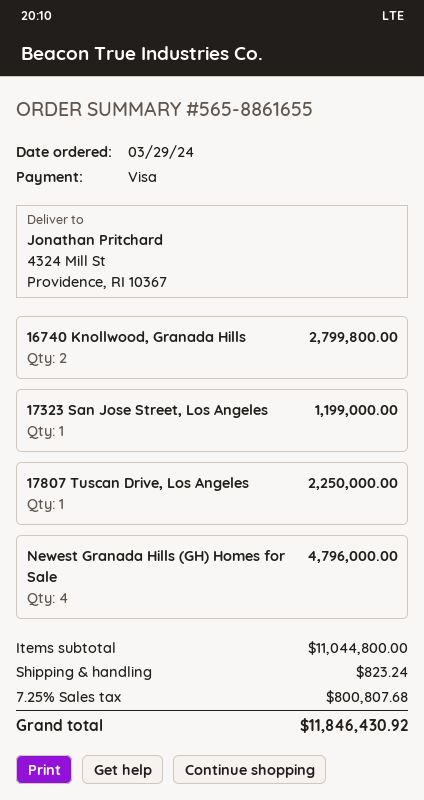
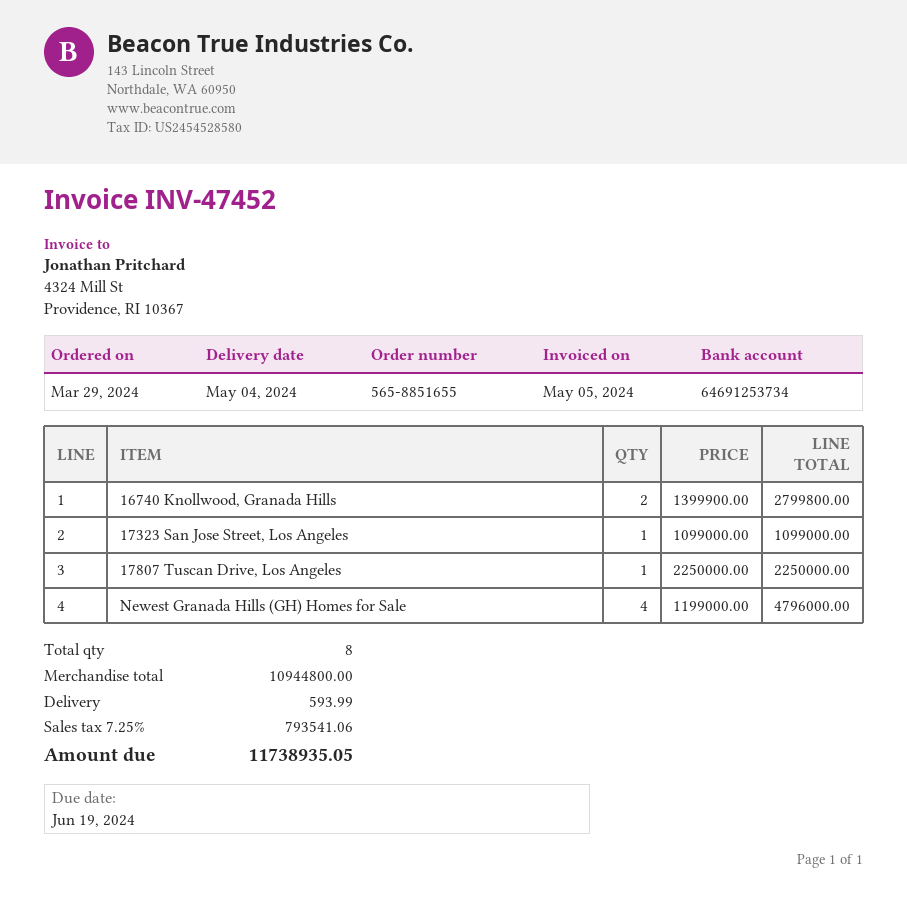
order number: 565-8861655 -> 565-8851655
17323 San Jose Street, Los Angeles: 1 for 1199000.00 -> 1 for 1099000.00
subtotal: 11044800.00 -> 10944800.00
shipping: 823.24 -> 593.99
tax: 7.25% = 800807.68 -> 7.25% = 793541.06
total: 11846430.92 -> 11738935.05

